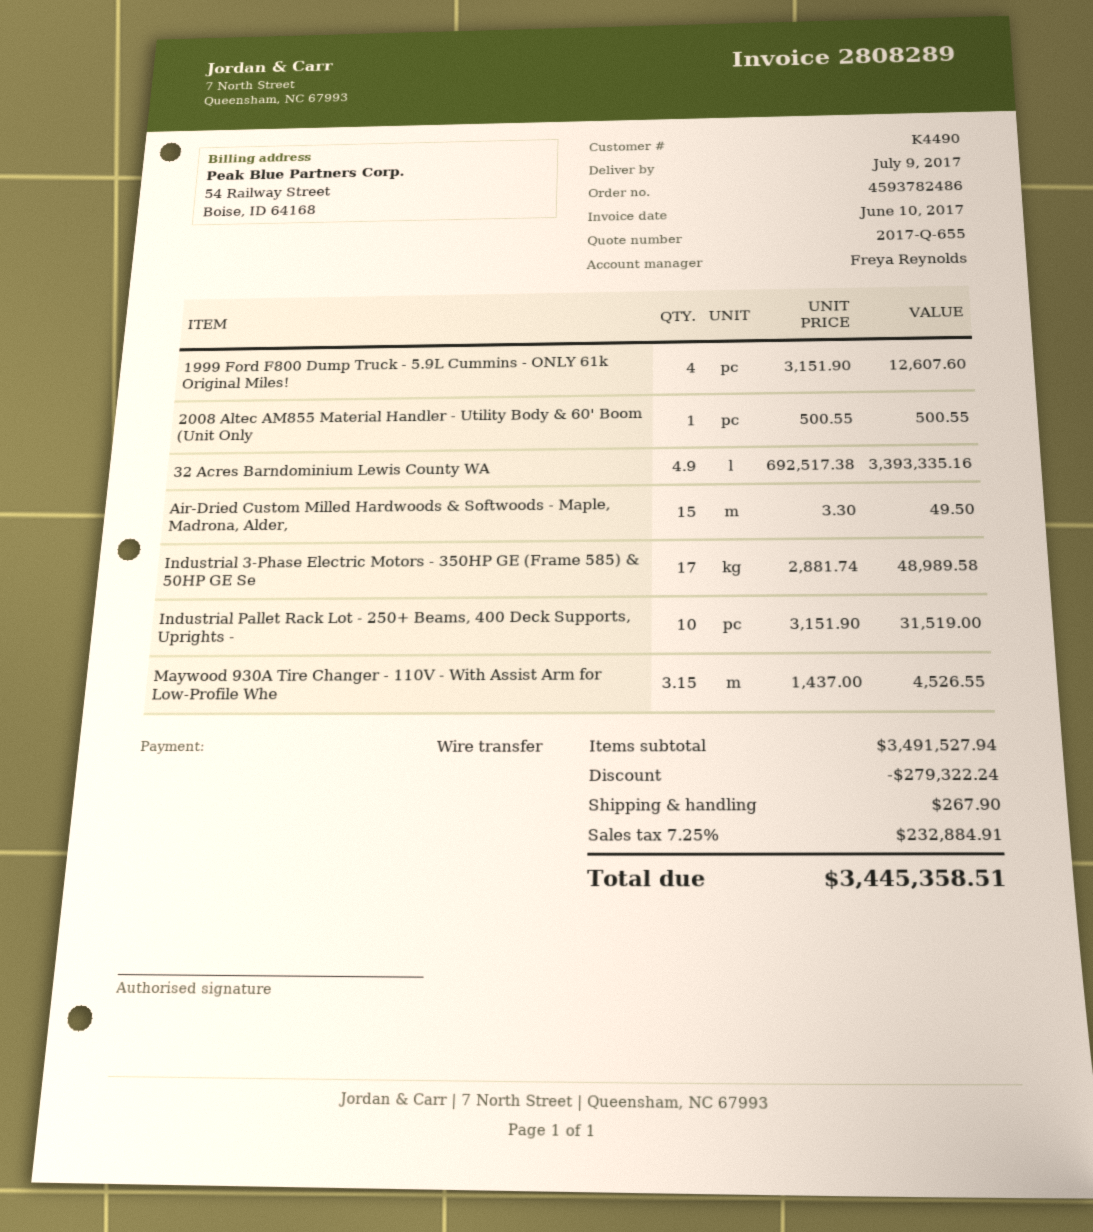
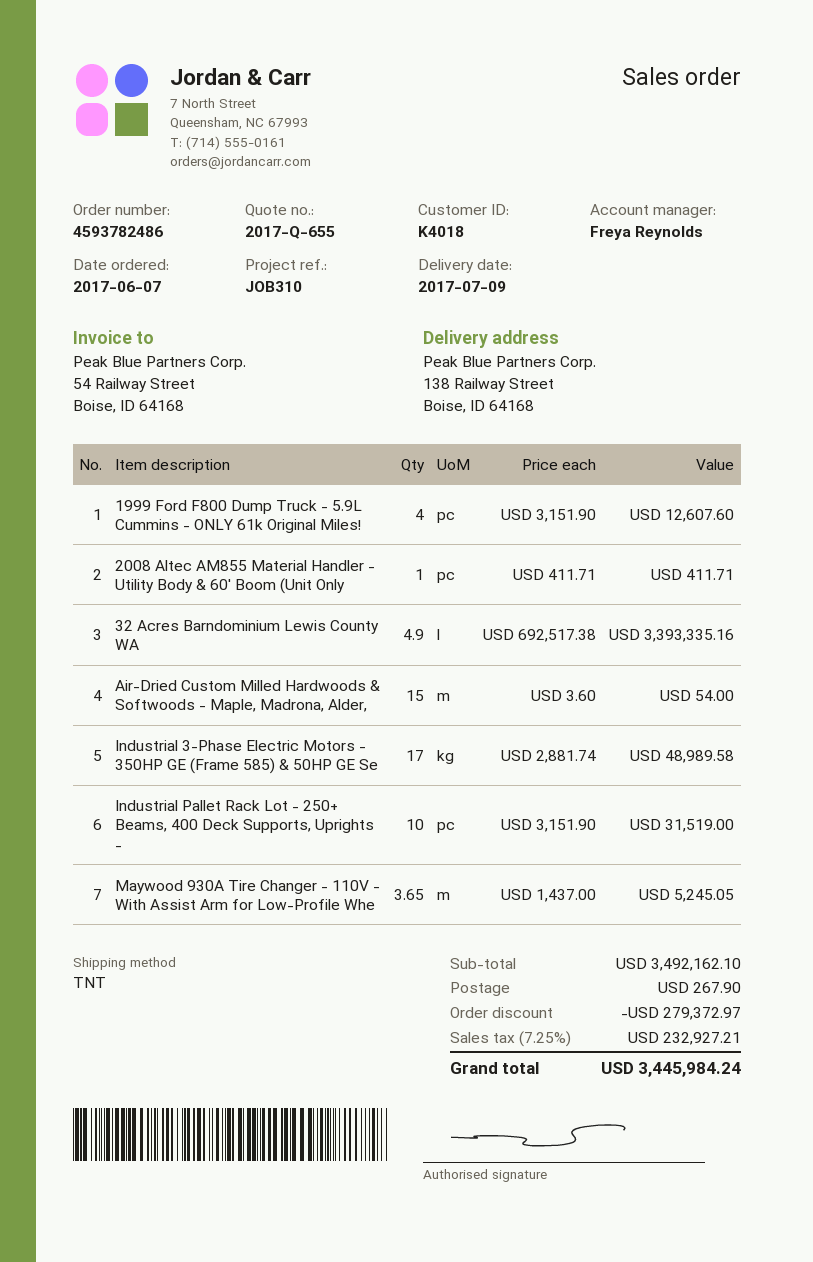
customer number: K4490 -> K4018
2008 Altec AM855 Material Handler - Utility Body & 60' Boom (Unit Only: 1 x 500.55 = 500.55 -> 1 x 411.71 = 411.71
Air-Dried Custom Milled Hardwoods & Softwoods - Maple, Madrona, Alder,: 15 x 3.30 = 49.50 -> 15 x 3.60 = 54.00
Maywood 930A Tire Changer - 110V - With Assist Arm for Low-Profile Whe: 3.15 x 1437.00 = 4526.55 -> 3.65 x 1437.00 = 5245.05
subtotal: 3491527.94 -> 3492162.10
discount: 279322.24 -> 279372.97
tax: 7.25% = 232884.91 -> 7.25% = 232927.21
total: 3445358.51 -> 3445984.24

